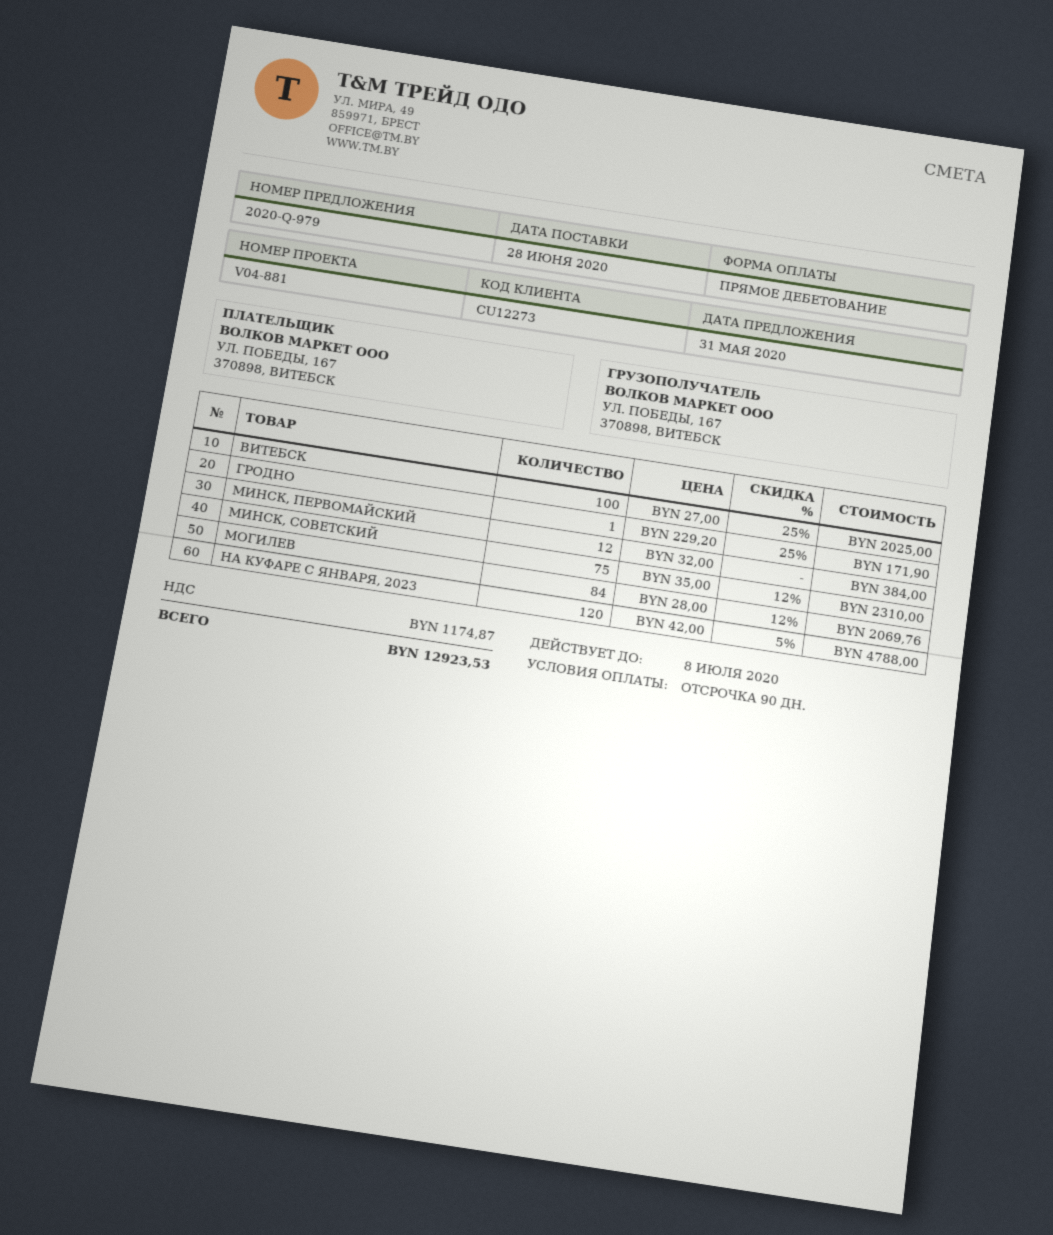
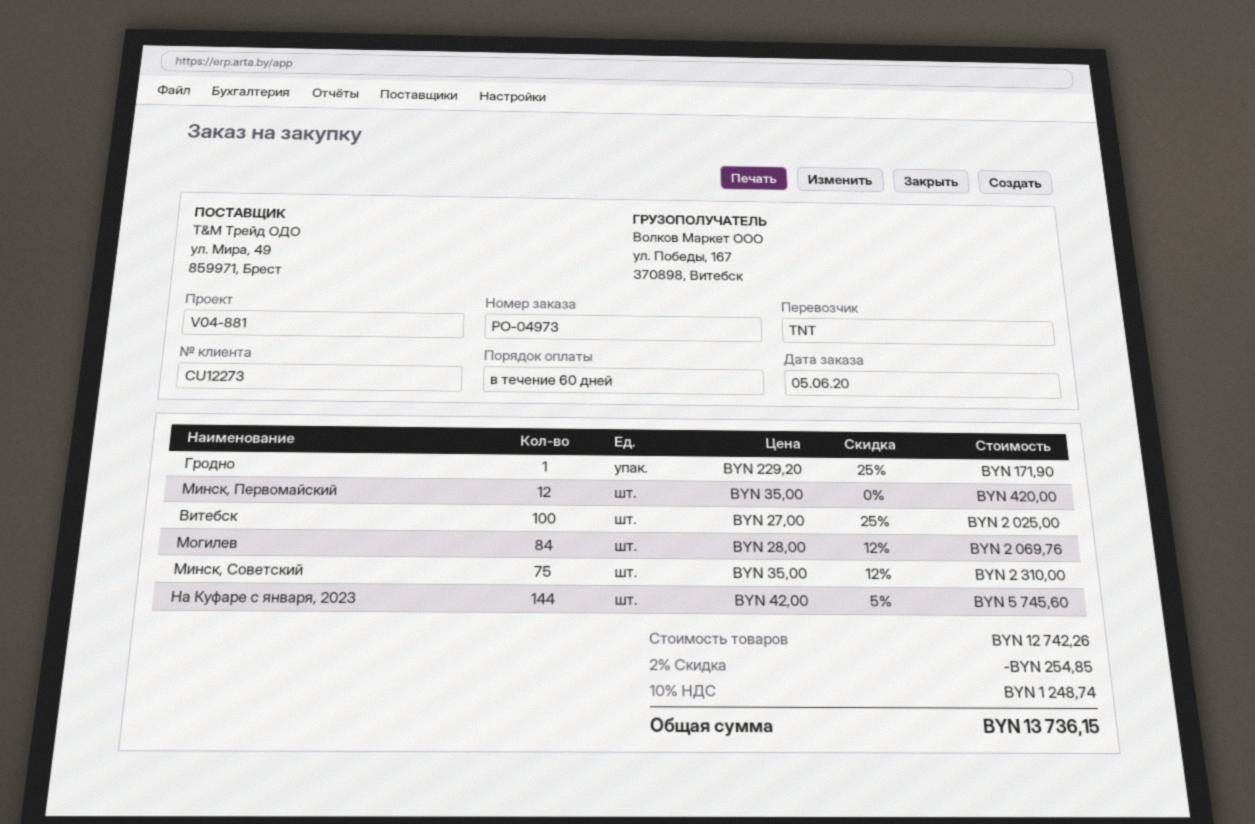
payment terms: 90 days -> 60 days
МИНСК, ПЕРВОМАЙСКИЙ: 12 x 32.00 = 384.00 -> 12 x 35.00 = 420.00
НА КУФАРЕ С ЯНВАРЯ, 2023: 120 x 42.00 - 5% = 4788.00 -> 144 x 42.00 - 5% = 5745.60
discount: none -> 2% = 254.85
tax: 1174.87 -> 1248.74
total: 12923.53 -> 13736.15

